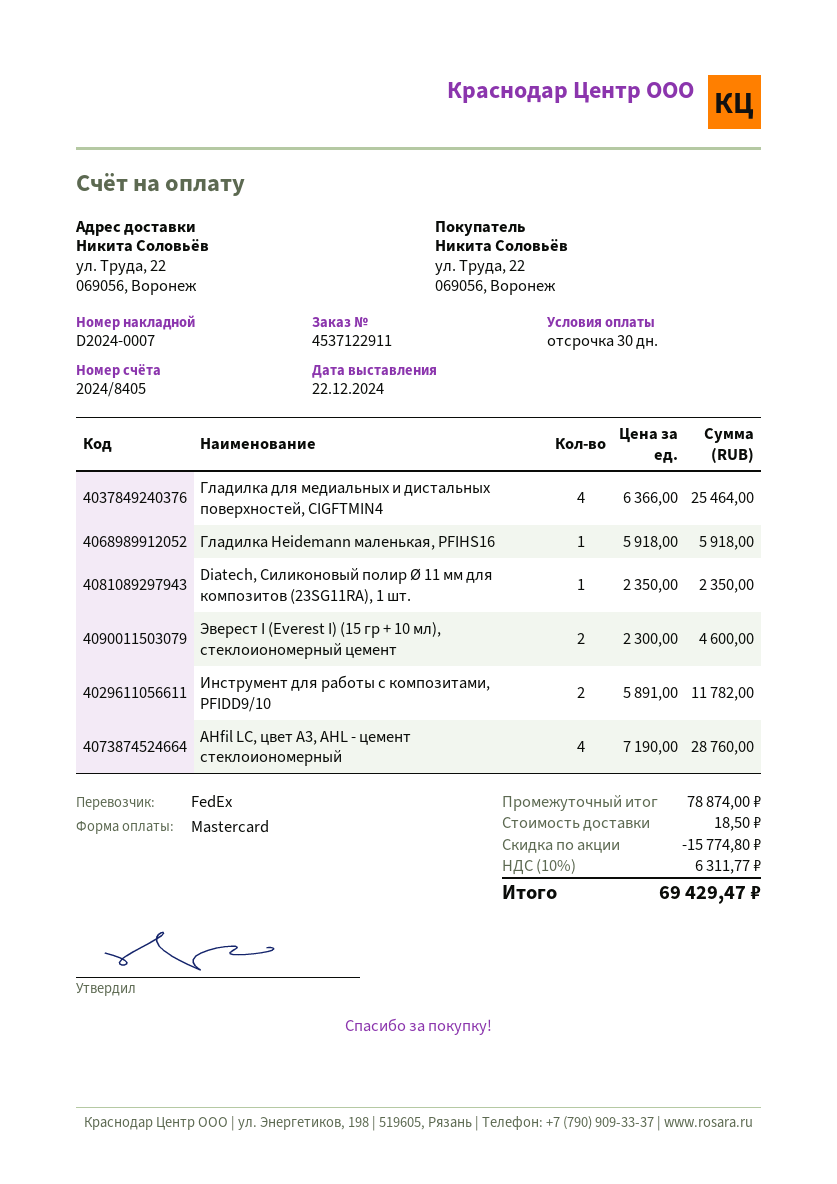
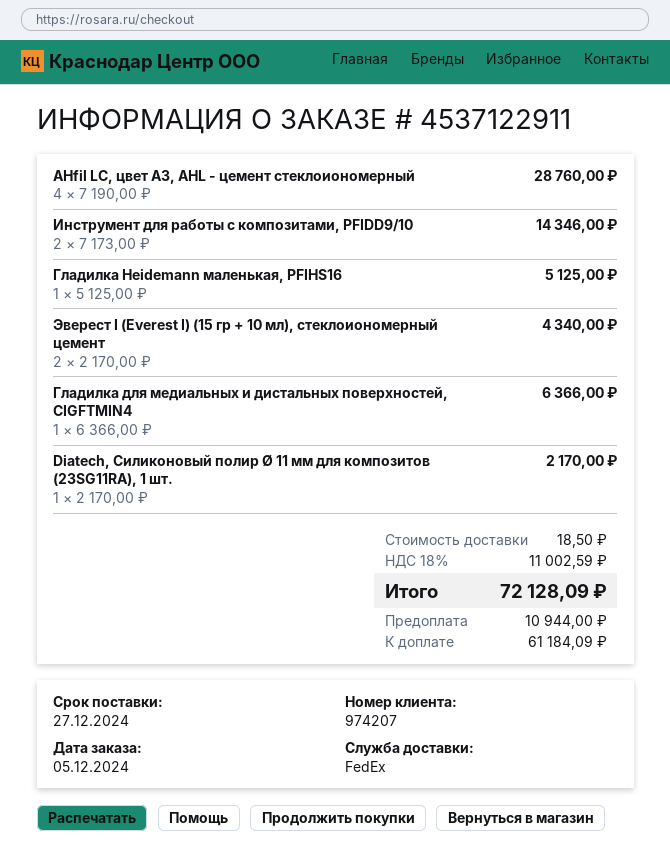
Гладилка для медиальных и дистальных поверхностей, CIGFTMIN4: 4 x 6366.00 = 25464.00 -> 1 x 6366.00 = 6366.00
Гладилка Heidemann маленькая, PFIHS16: 1 x 5918.00 = 5918.00 -> 1 x 5125.00 = 5125.00
Diatech, Силиконовый полир Ø 11 мм для композитов (23SG11RA), 1 шт.: 1 x 2350.00 = 2350.00 -> 1 x 2170.00 = 2170.00
Эверест I (Everest I) (15 гр + 10 мл), стеклоиономерный цемент: 2 x 2300.00 = 4600.00 -> 2 x 2170.00 = 4340.00
Инструмент для работы с композитами, PFIDD9/10: 2 x 5891.00 = 11782.00 -> 2 x 7173.00 = 14346.00
discount: 15774.80 -> none
tax: 10% = 6311.77 -> 18% = 11002.59
total: 69429.47 -> 72128.09

